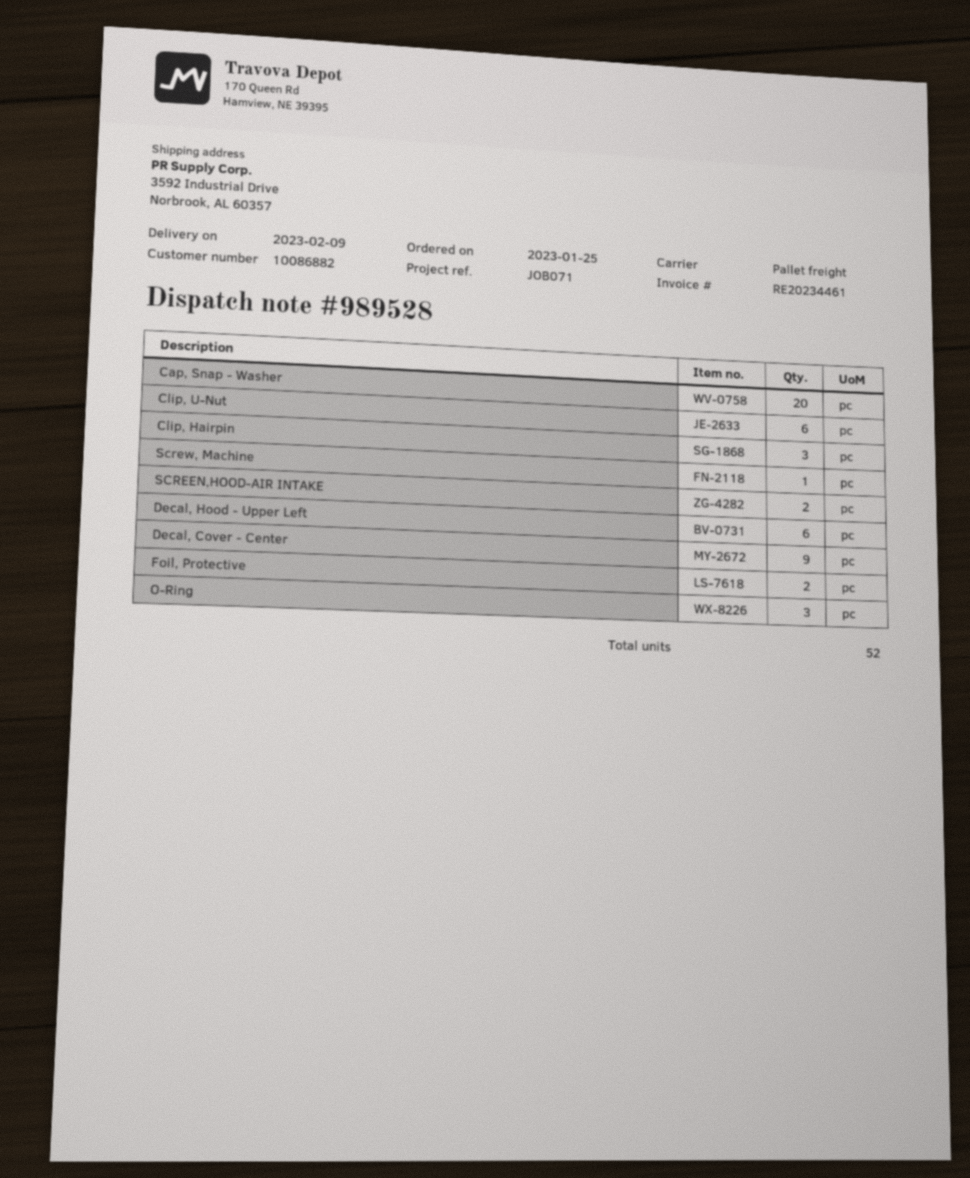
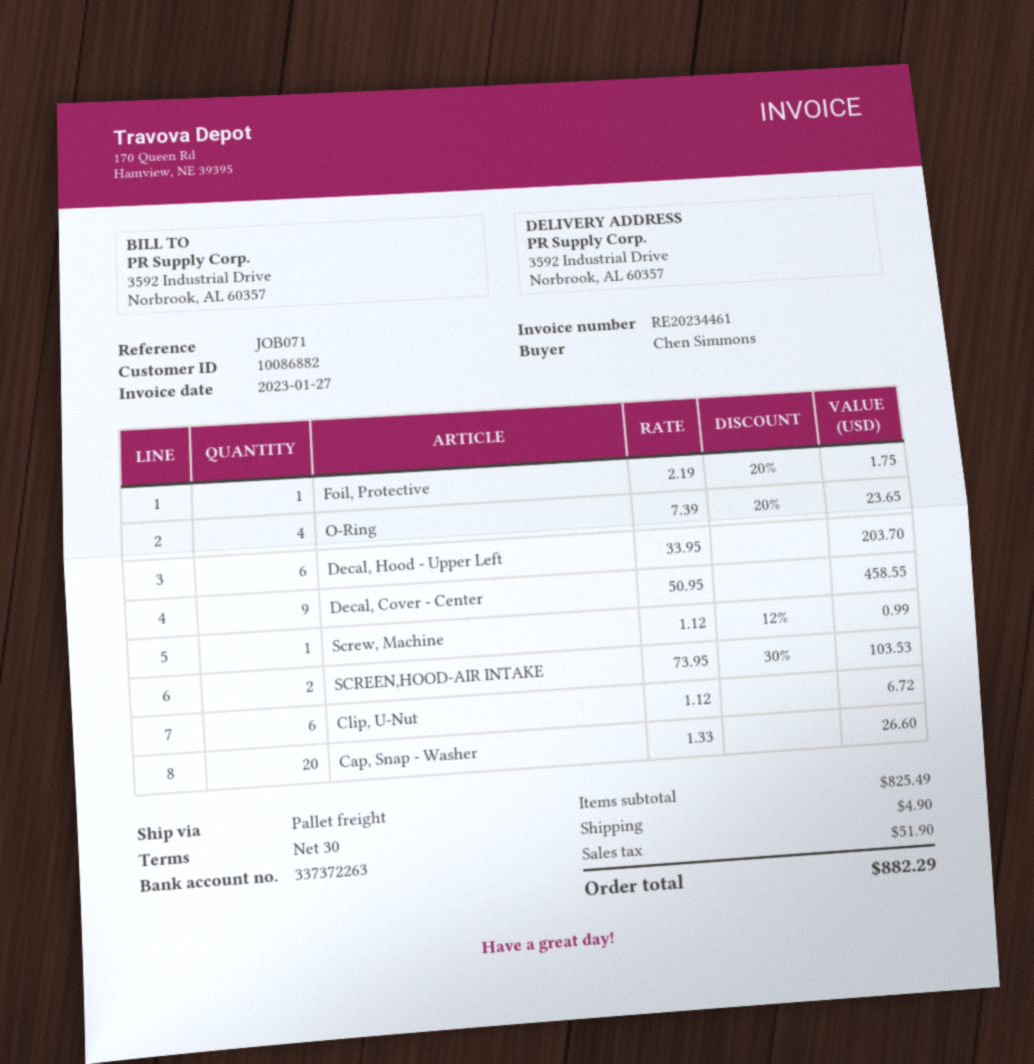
Clip, Hairpin: 3 -> none
Foil, Protective: 2 -> 1
O-Ring: 3 -> 4

